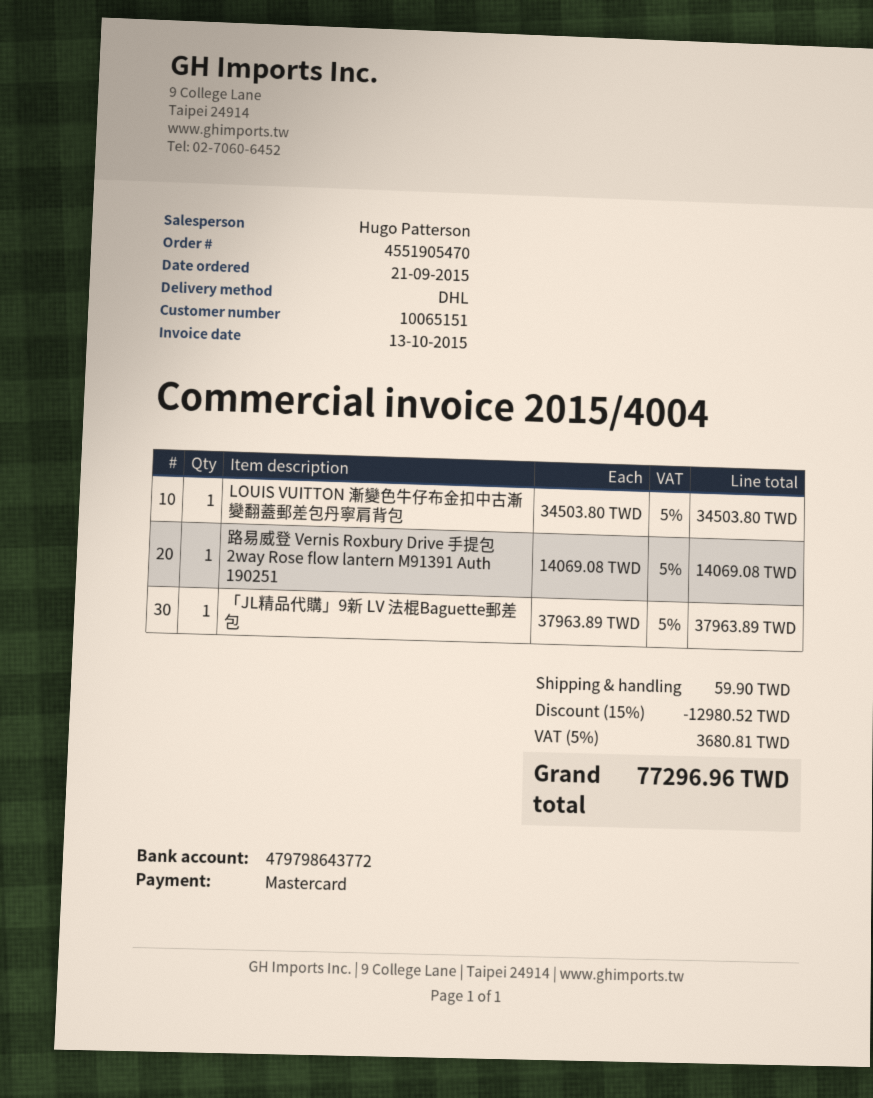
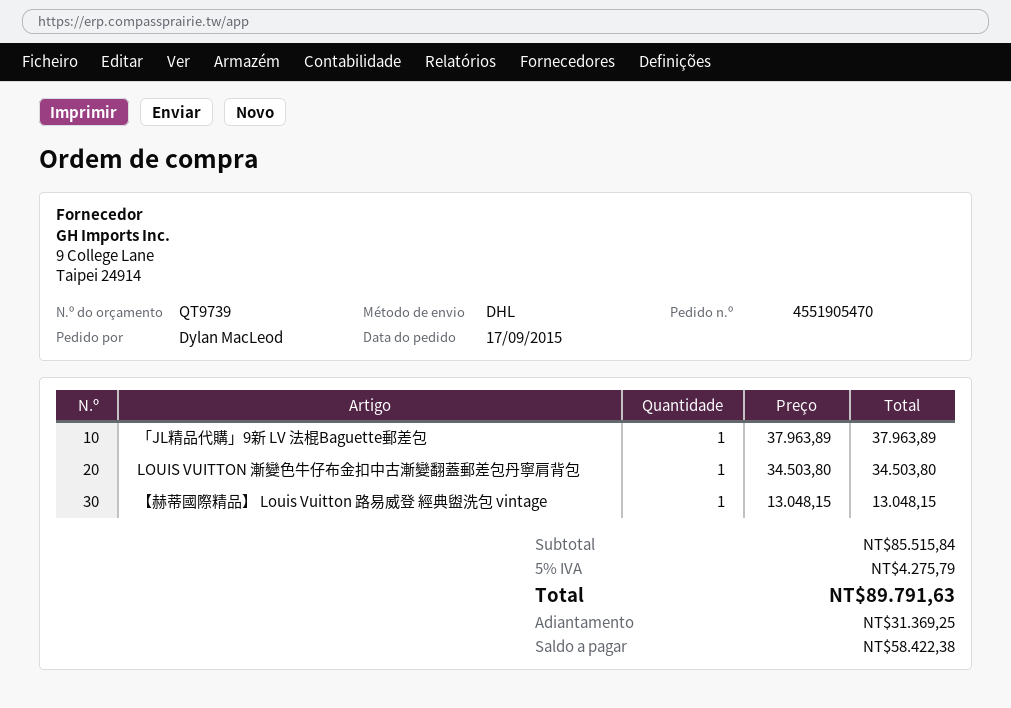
order date: 2015-09-21 -> 2015-09-17
路易威登 Vernis Roxbury Drive 手提包 2way Rose flow lantern M91391 Auth 190251: 1 x 14069.08 = 14069.08 -> none
【赫蒂國際精品】 Louis Vuitton 路易威登 經典盥洗包 vintage: none -> 1 x 13048.15 = 13048.15
discount: 15% = 12980.52 -> none
shipping: 59.90 -> none
tax: 5% = 3680.81 -> 5% = 4275.79
total: 77296.96 -> 89791.63

